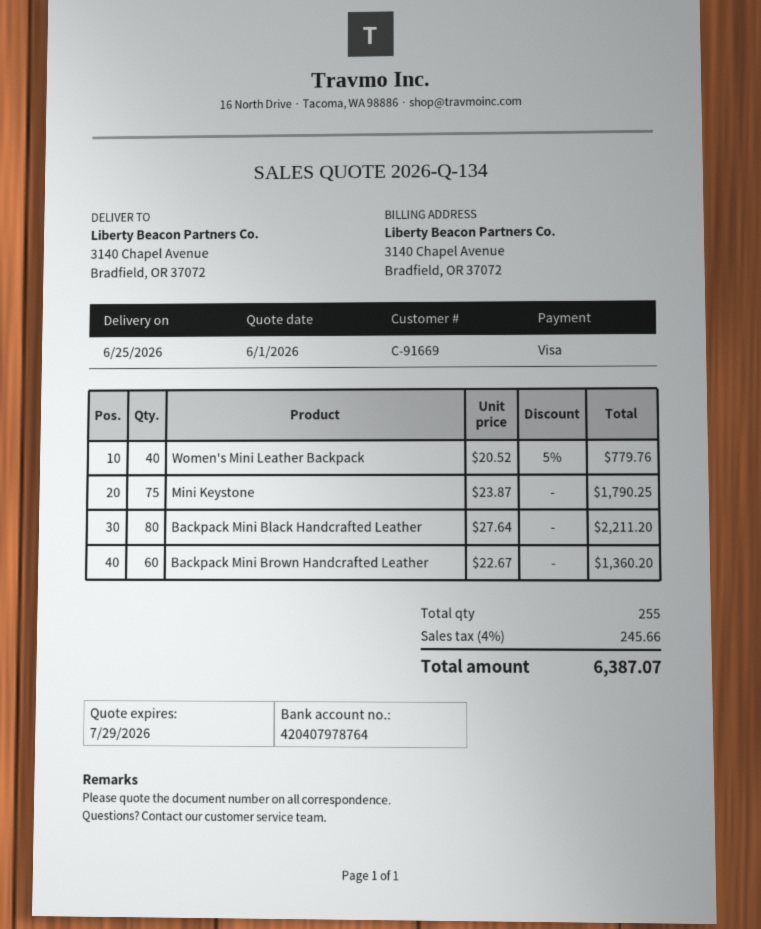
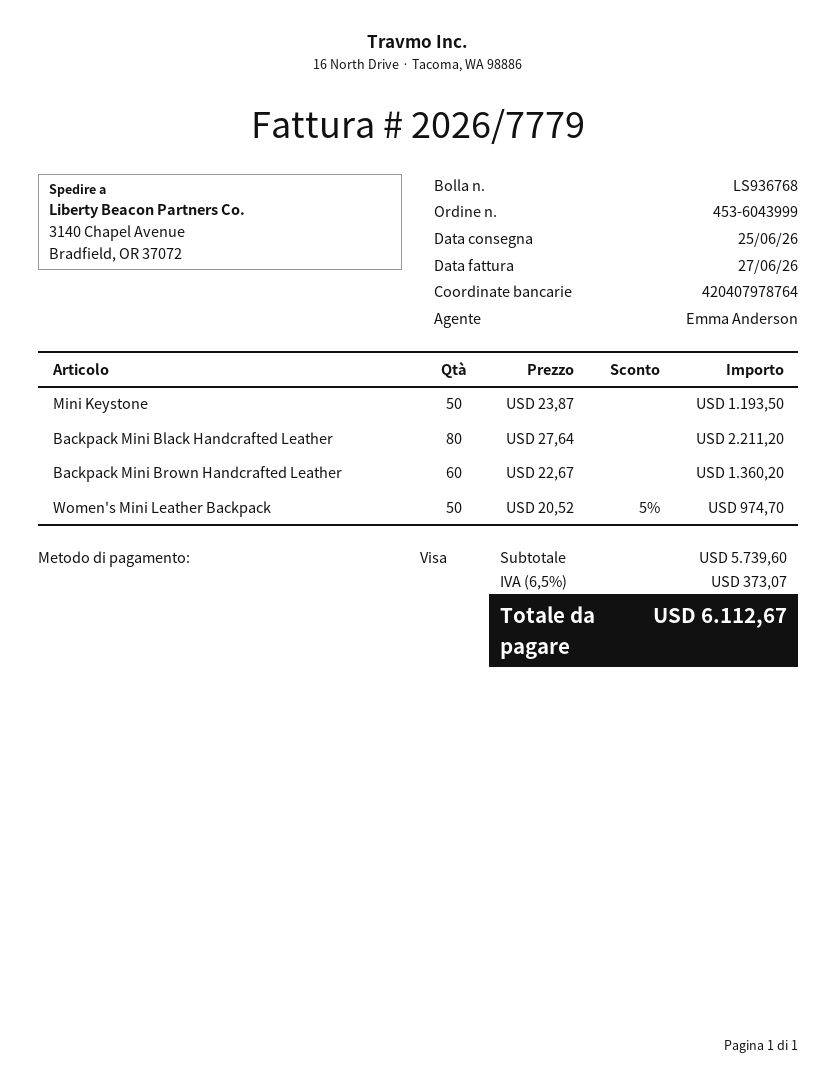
Women's Mini Leather Backpack: 40 x 20.52 - 5% = 779.76 -> 50 x 20.52 - 5% = 974.70
Mini Keystone: 75 x 23.87 = 1790.25 -> 50 x 23.87 = 1193.50
tax: 4% = 245.66 -> 6.5% = 373.07
total: 6387.07 -> 6112.67

